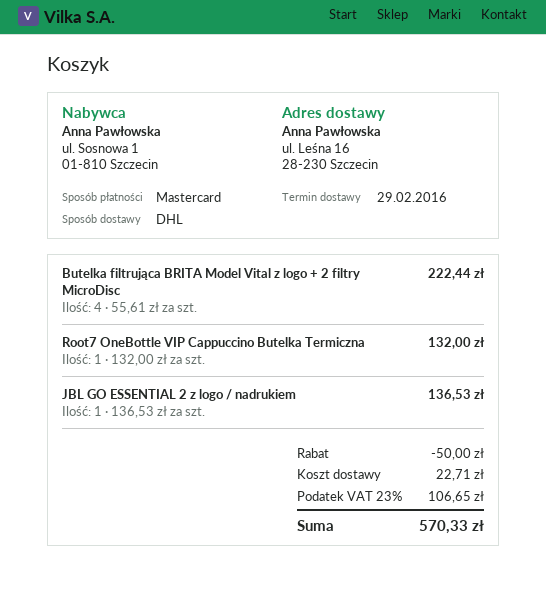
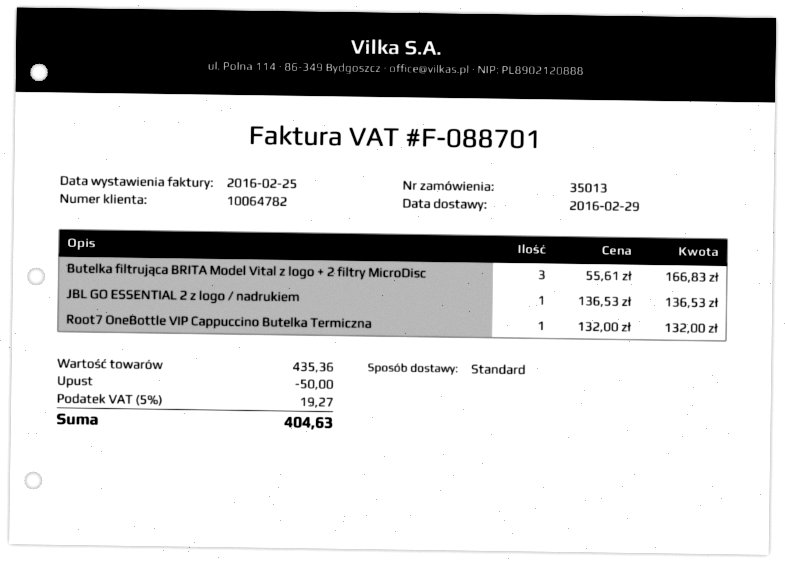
shipping method: DHL -> standard
Butelka filtrująca BRITA Model Vital z logo + 2 filtry MicroDisc: 4 x 55.61 = 222.44 -> 3 x 55.61 = 166.83
shipping: 22.71 -> none
tax: 23% = 106.65 -> 5% = 19.27
total: 570.33 -> 404.63

